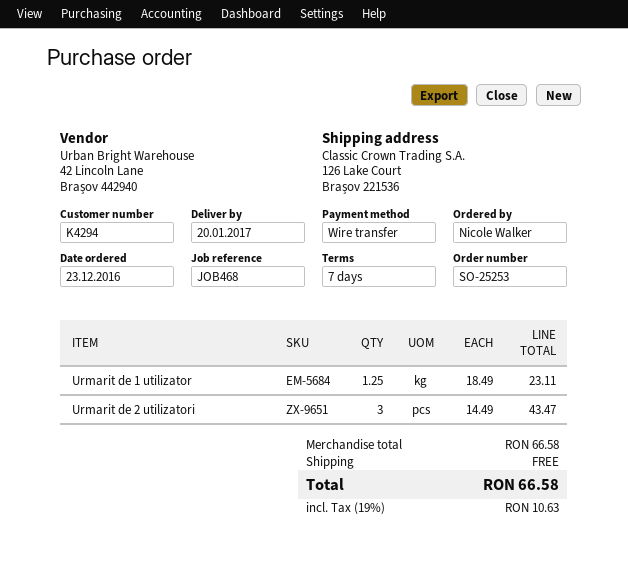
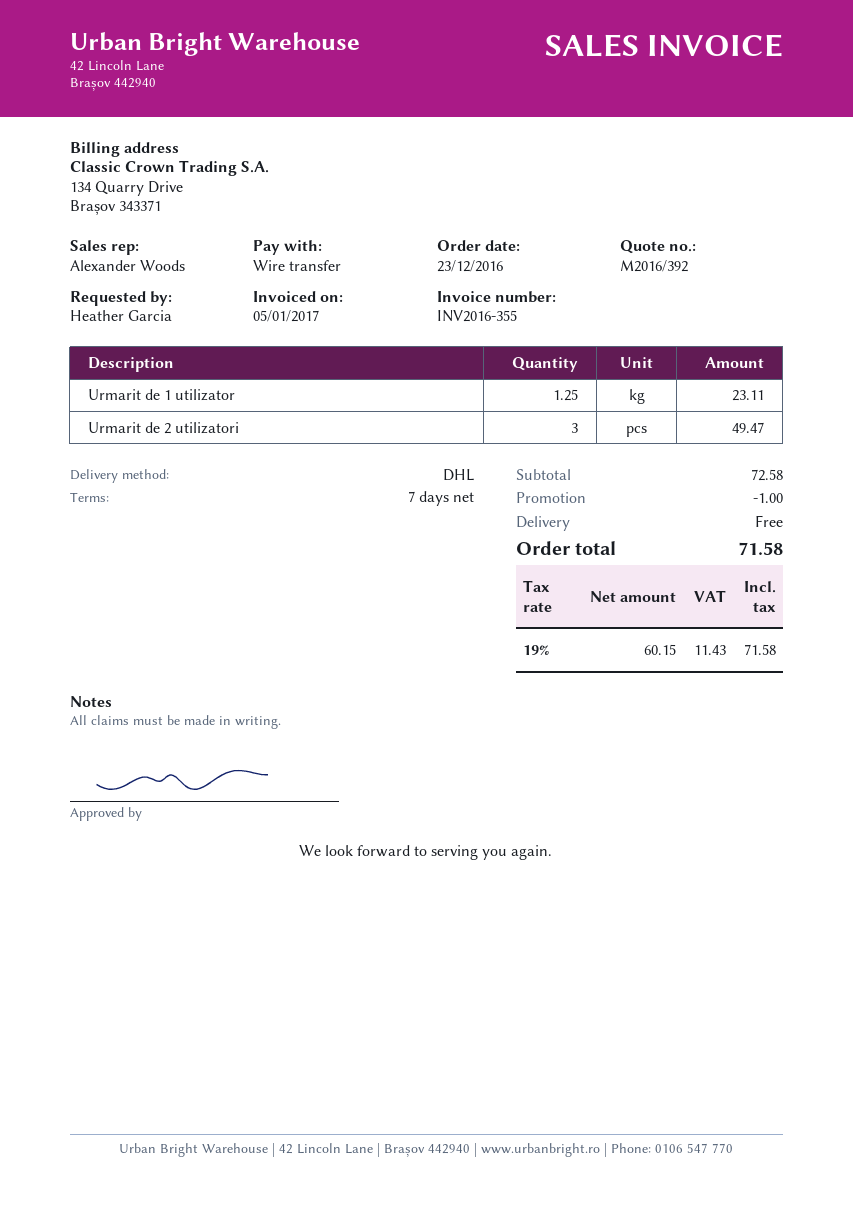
ordered by: Nicole Walker -> Heather Garcia
Urmarit de 2 utilizatori: 3 for 43.47 -> 3 for 49.47
subtotal: 66.58 -> 72.58
discount: none -> 1.00
tax: 19% = 10.63 -> 19% = 11.43
total: 66.58 -> 71.58

